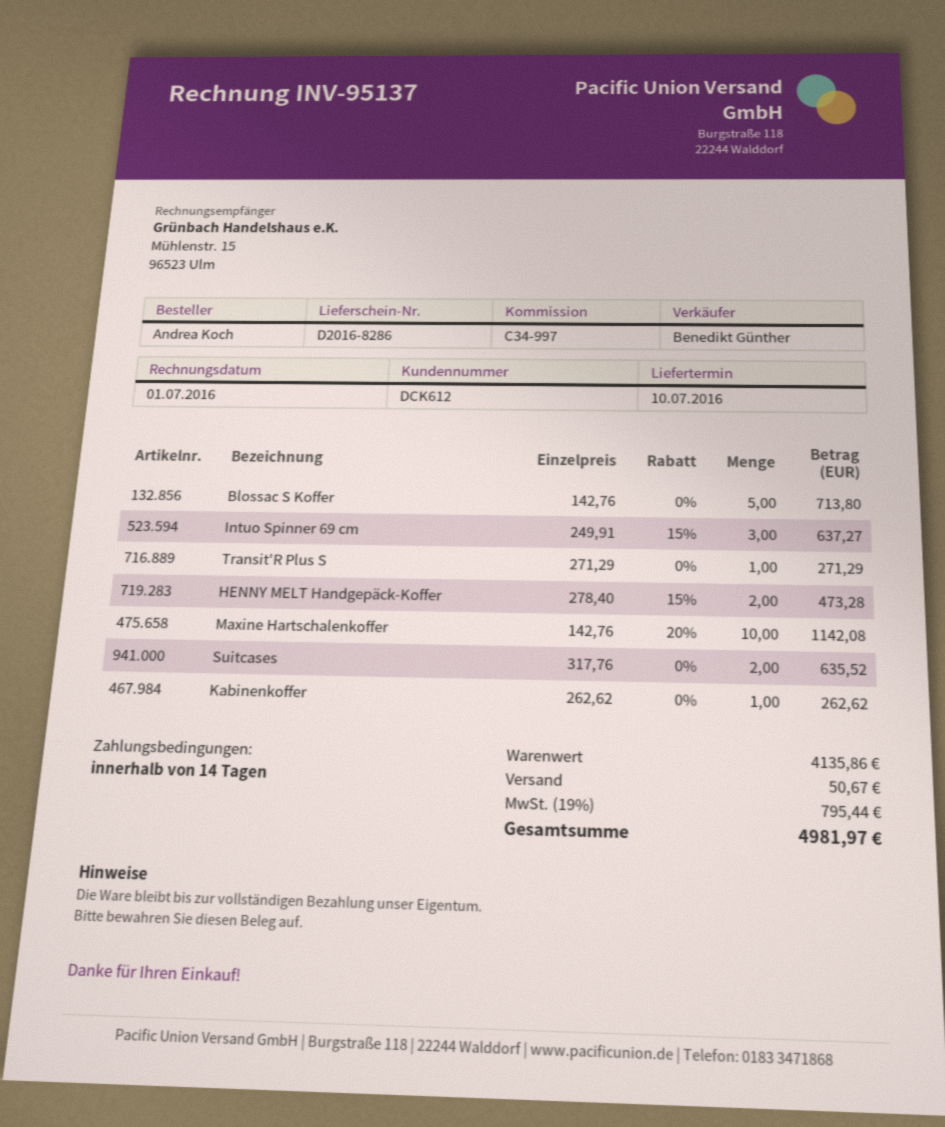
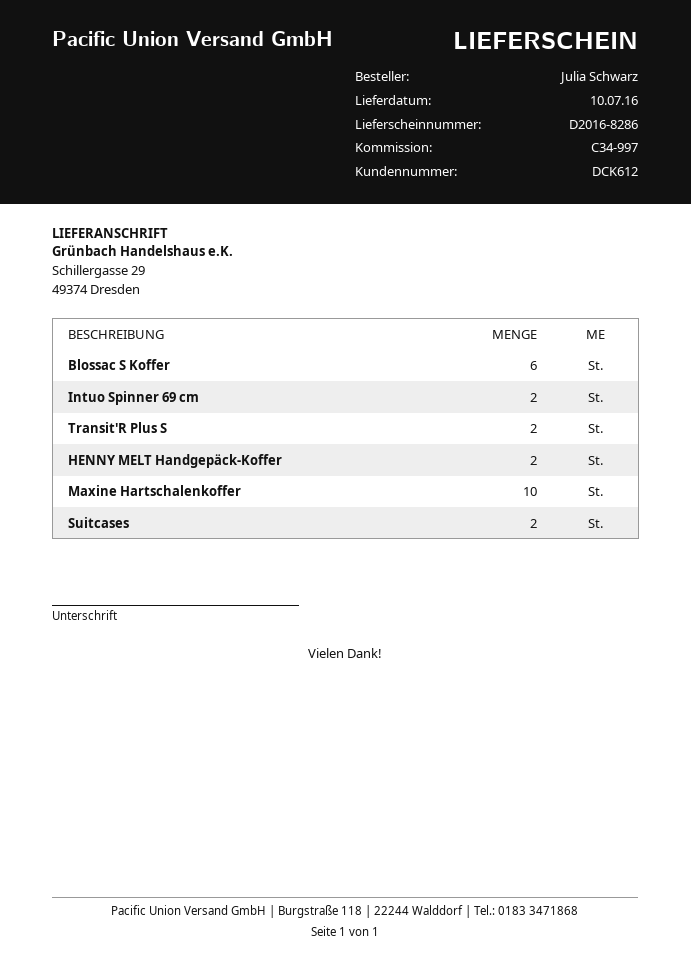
ordered by: Andrea Koch -> Julia Schwarz
Blossac S Koffer: 5 -> 6
Intuo Spinner 69 cm: 3 -> 2
Transit'R Plus S: 1 -> 2
Kabinenkoffer: 1 -> none

